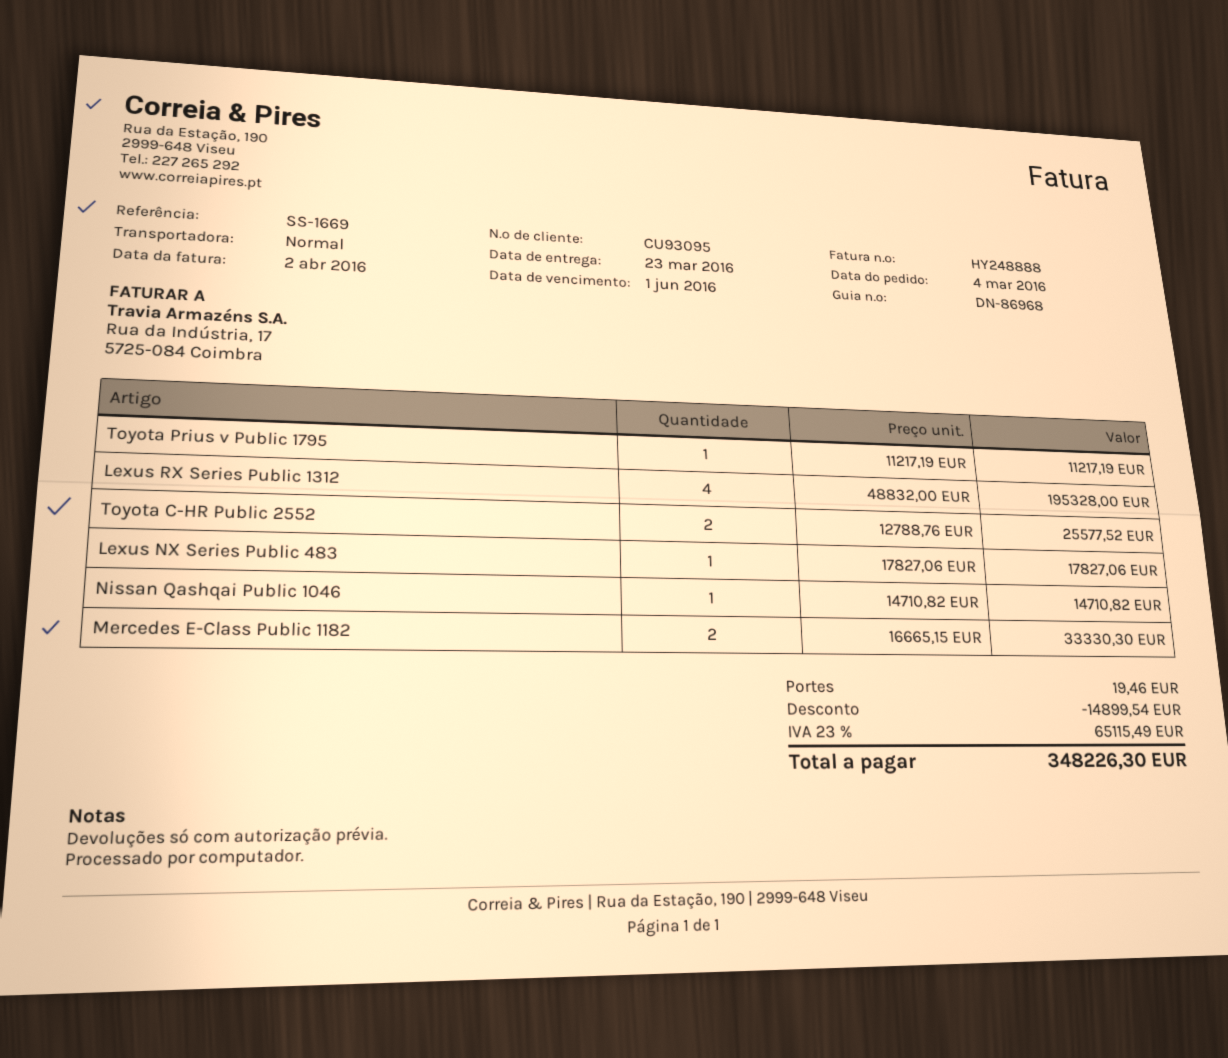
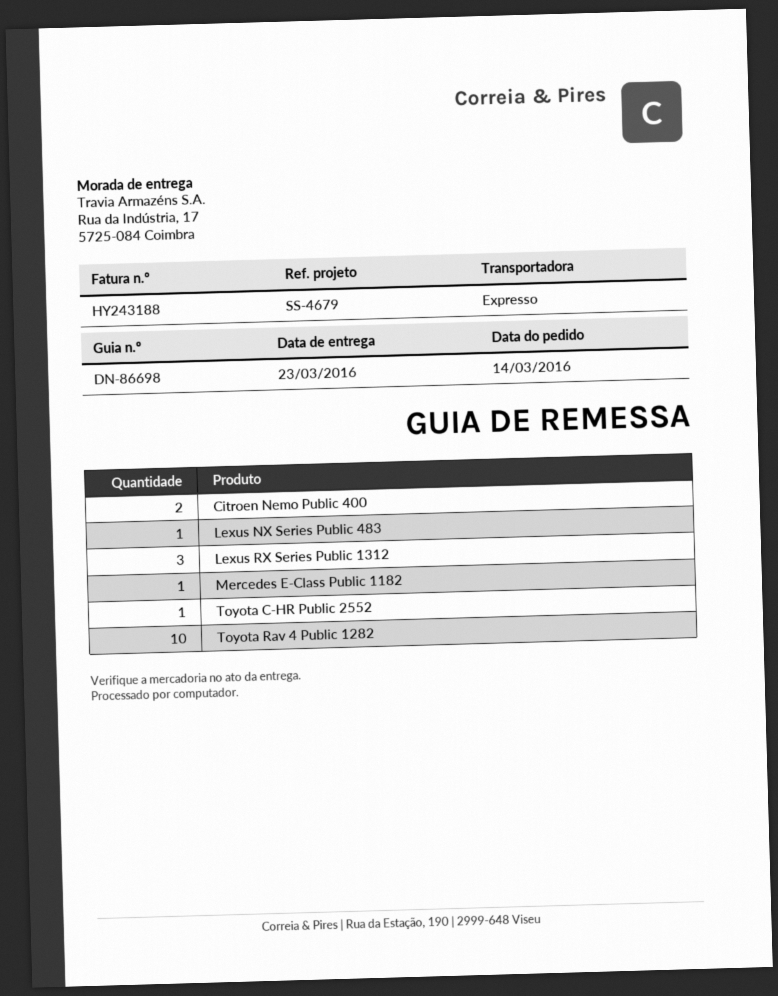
order date: 2016-03-04 -> 2016-03-14
delivery note number: DN-86968 -> DN-86698
invoice number: HY248888 -> HY243188
reference: SS-1669 -> SS-4679
shipping method: standard -> express
Toyota Prius v Public 1795: 1 -> none
Lexus RX Series Public 1312: 4 -> 3
Toyota C-HR Public 2552: 2 -> 1
Nissan Qashqai Public 1046: 1 -> none
Mercedes E-Class Public 1182: 2 -> 1
Citroen Nemo Public 400: none -> 2
Toyota Rav 4 Public 1282: none -> 10

